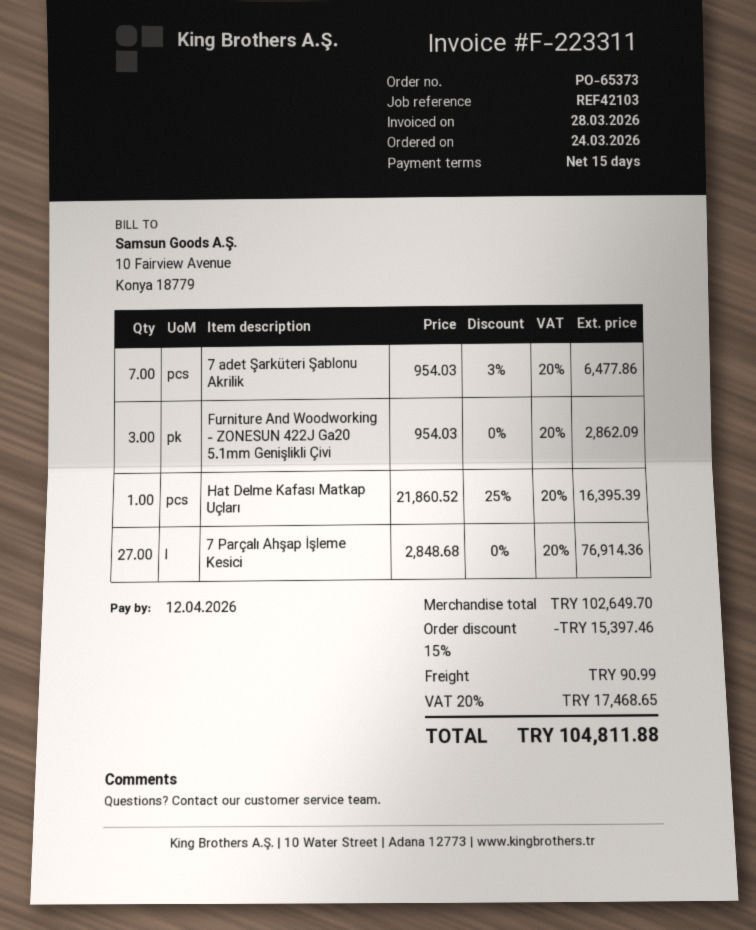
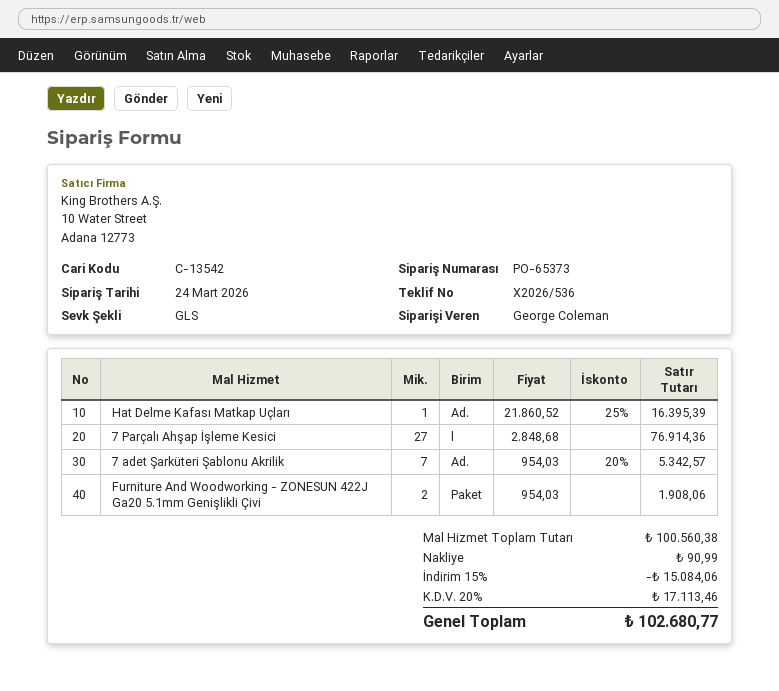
7 adet Şarküteri Şablonu Akrilik: 7 x 954.03 - 3% = 6477.86 -> 7 x 954.03 - 20% = 5342.57
Furniture And Woodworking - ZONESUN 422J Ga20 5.1mm Genişlikli Çivi: 3 x 954.03 = 2862.09 -> 2 x 954.03 = 1908.06
subtotal: 102649.70 -> 100560.38
discount: 15% = 15397.46 -> 15% = 15084.06
tax: 20% = 17468.65 -> 20% = 17113.46
total: 104811.88 -> 102680.77

